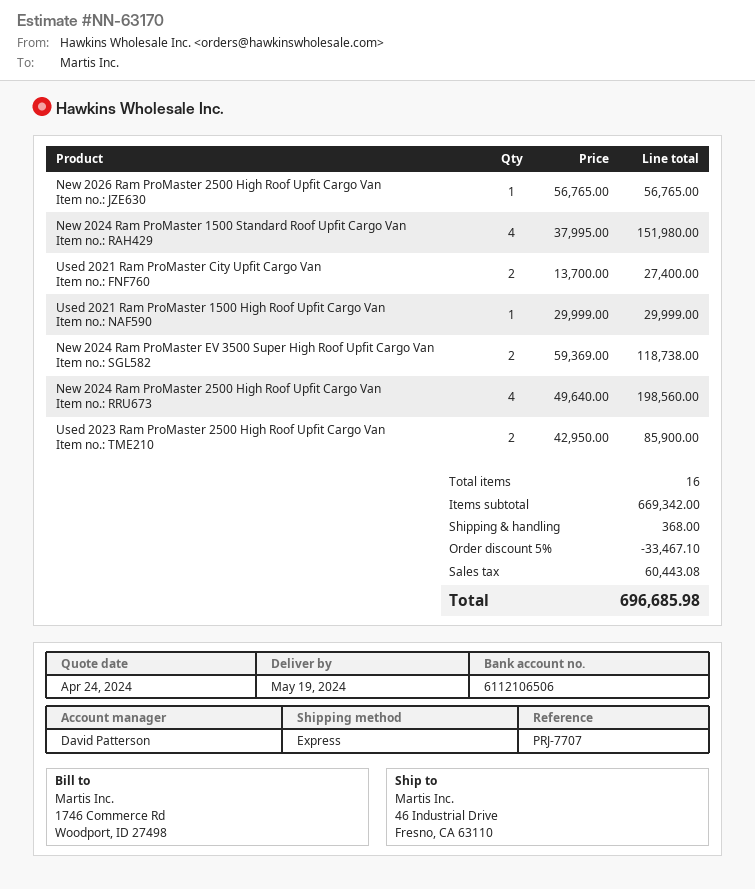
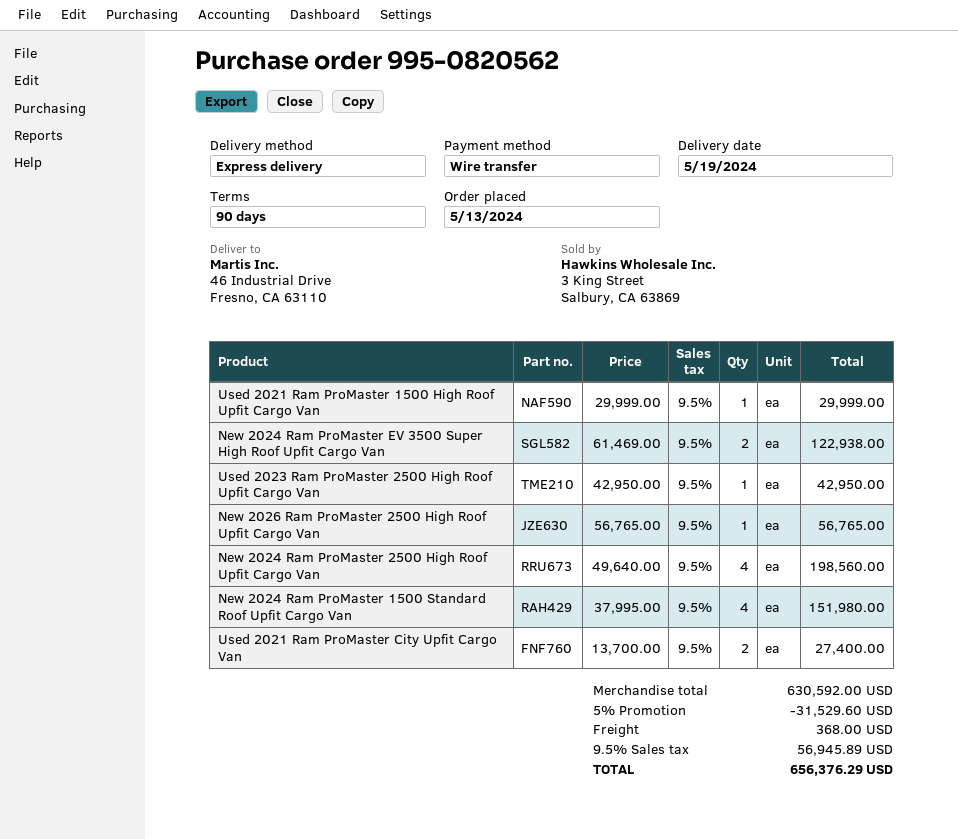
New 2024 Ram ProMaster EV 3500 Super High Roof Upfit Cargo Van: 2 x 59369.00 = 118738.00 -> 2 x 61469.00 = 122938.00
Used 2023 Ram ProMaster 2500 High Roof Upfit Cargo Van: 2 x 42950.00 = 85900.00 -> 1 x 42950.00 = 42950.00
subtotal: 669342.00 -> 630592.00
discount: 5% = 33467.10 -> 5% = 31529.60
tax: 60443.08 -> 56945.89
total: 696685.98 -> 656376.29

